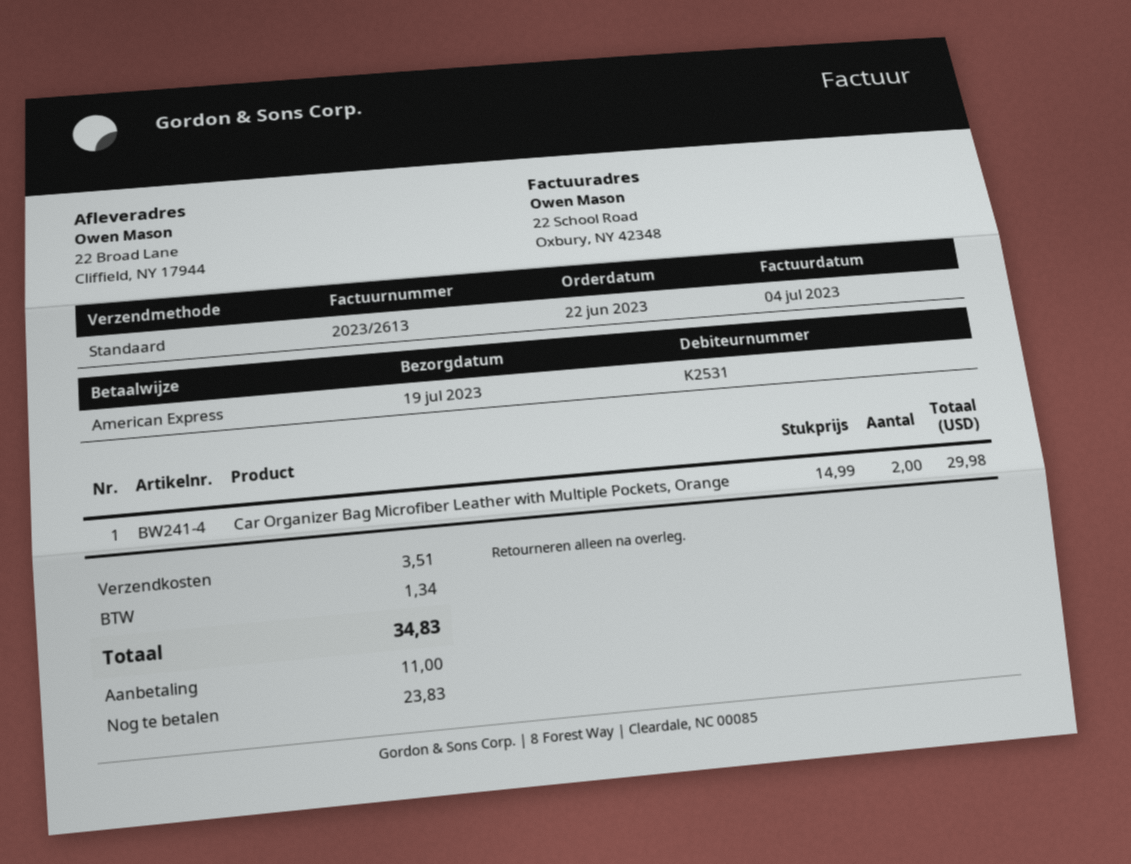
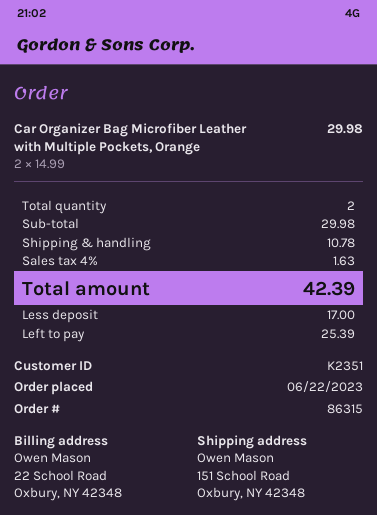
customer number: K2531 -> K2351
ship to: 22 Broad Lane, Cliffield, NY 17944 -> 151 School Road, Oxbury, NY 42348
shipping: 3.51 -> 10.78
tax: 1.34 -> 1.63
total: 34.83 -> 42.39
deposit: 11.00 -> 17.00
balance: 23.83 -> 25.39

